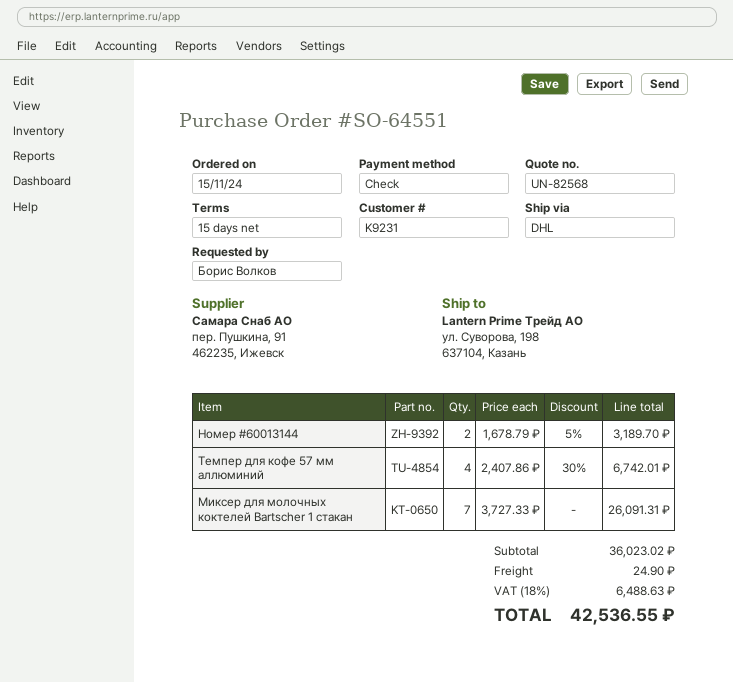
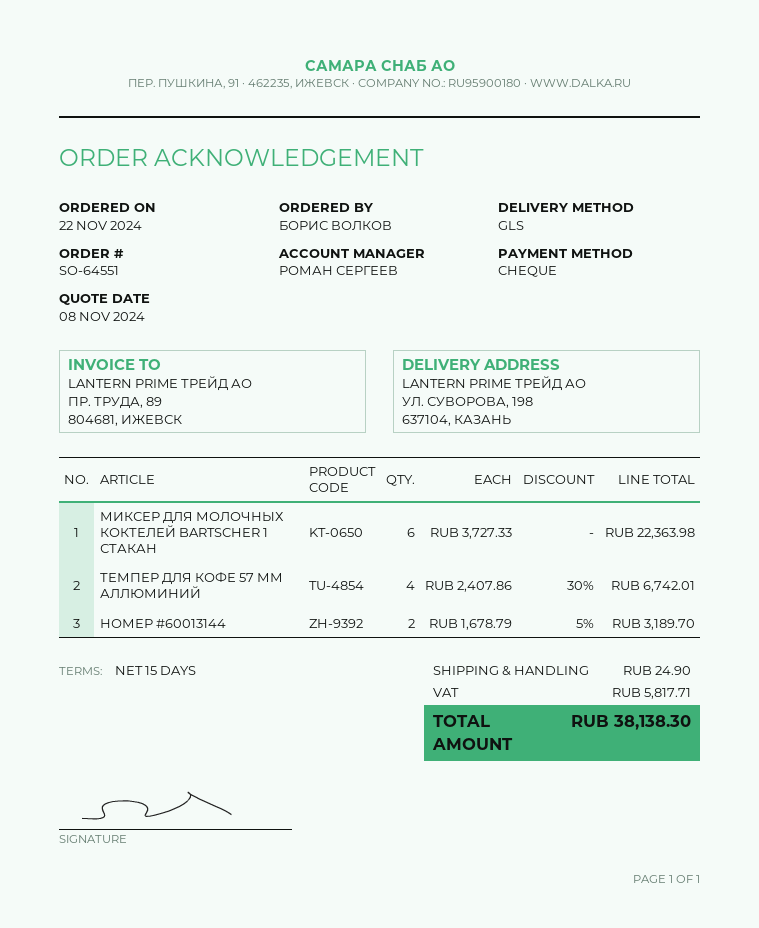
order date: 2024-11-15 -> 2024-11-22
shipping method: DHL -> GLS
Миксер для молочных коктелей Bartscher 1 стакан: 7 x 3727.33 = 26091.31 -> 6 x 3727.33 = 22363.98
tax: 6488.63 -> 5817.71
total: 42536.55 -> 38138.30

